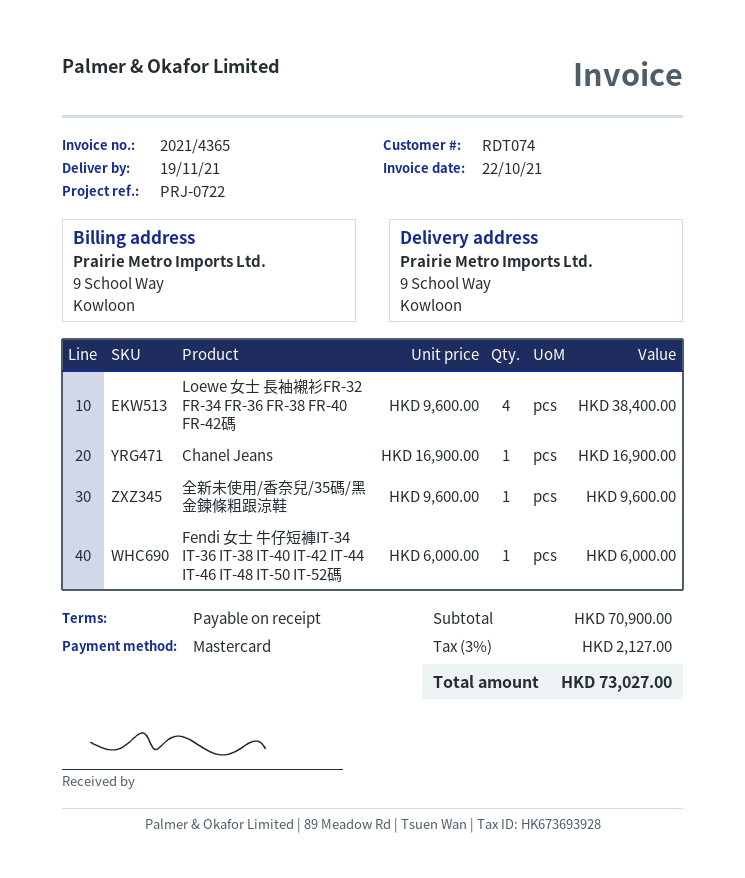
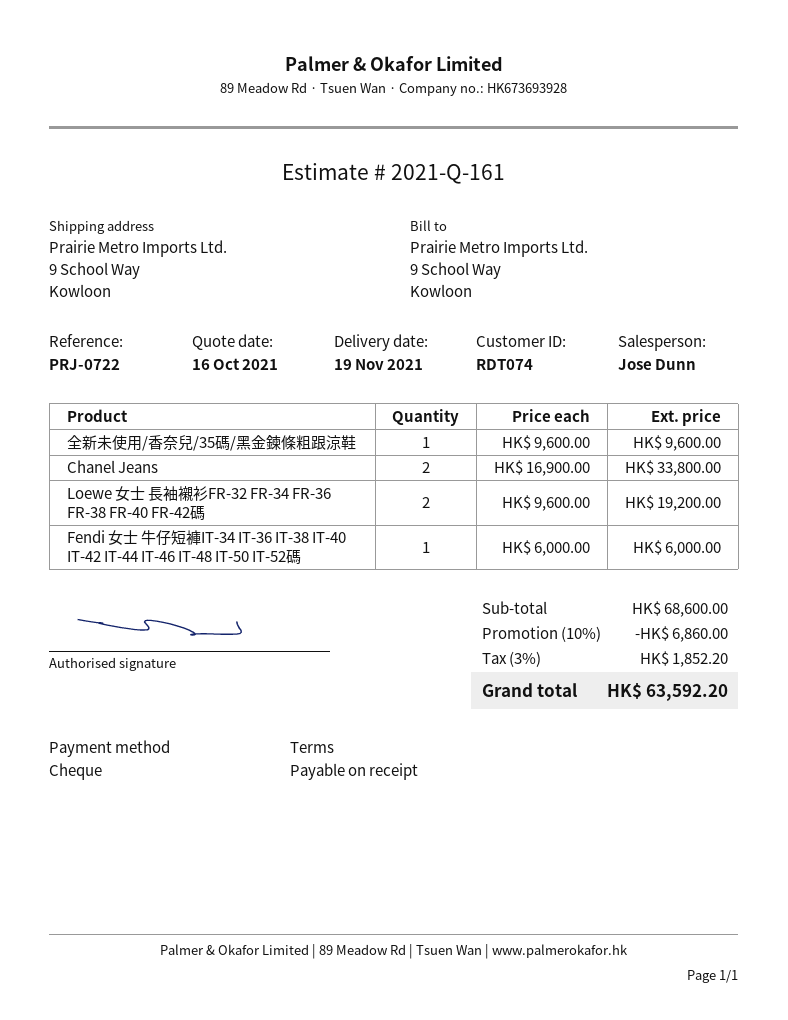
payment method: Mastercard -> cheque
Loewe 女士 長袖襯衫FR-32 FR-34 FR-36 FR-38 FR-40 FR-42碼: 4 x 9600.00 = 38400.00 -> 2 x 9600.00 = 19200.00
Chanel Jeans: 1 x 16900.00 = 16900.00 -> 2 x 16900.00 = 33800.00
subtotal: 70900.00 -> 68600.00
discount: none -> 10% = 6860.00
tax: 3% = 2127.00 -> 3% = 1852.20
total: 73027.00 -> 63592.20

